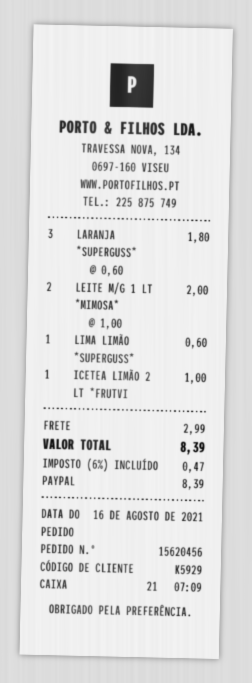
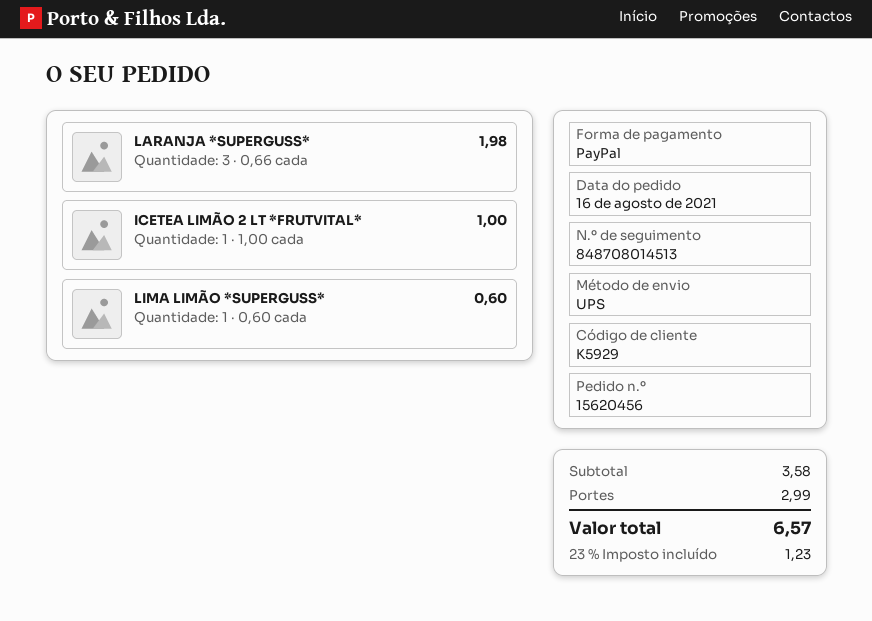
LARANJA *SUPERGUSS*: 3 x 0.60 = 1.80 -> 3 x 0.66 = 1.98
LEITE M/G 1 LT *MIMOSA*: 2 x 1.00 = 2.00 -> none
tax: 6% = 0.47 -> 23% = 1.23
total: 8.39 -> 6.57

